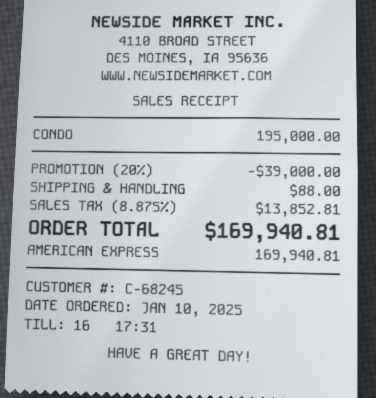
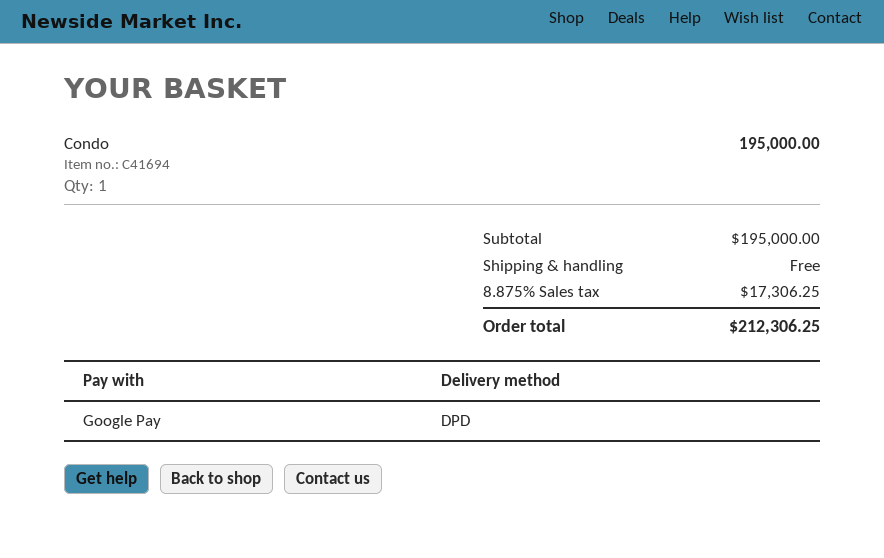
payment method: American Express -> Google Pay
discount: 20% = 39000.00 -> none
shipping: 88.00 -> 0.00
tax: 8.875% = 13852.81 -> 8.875% = 17306.25
total: 169940.81 -> 212306.25

